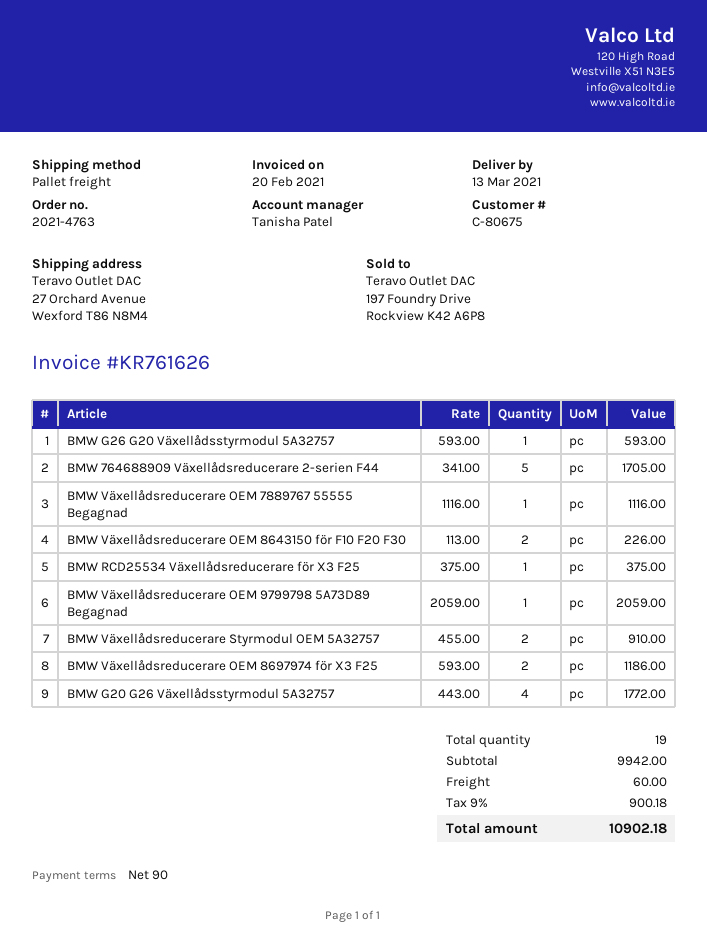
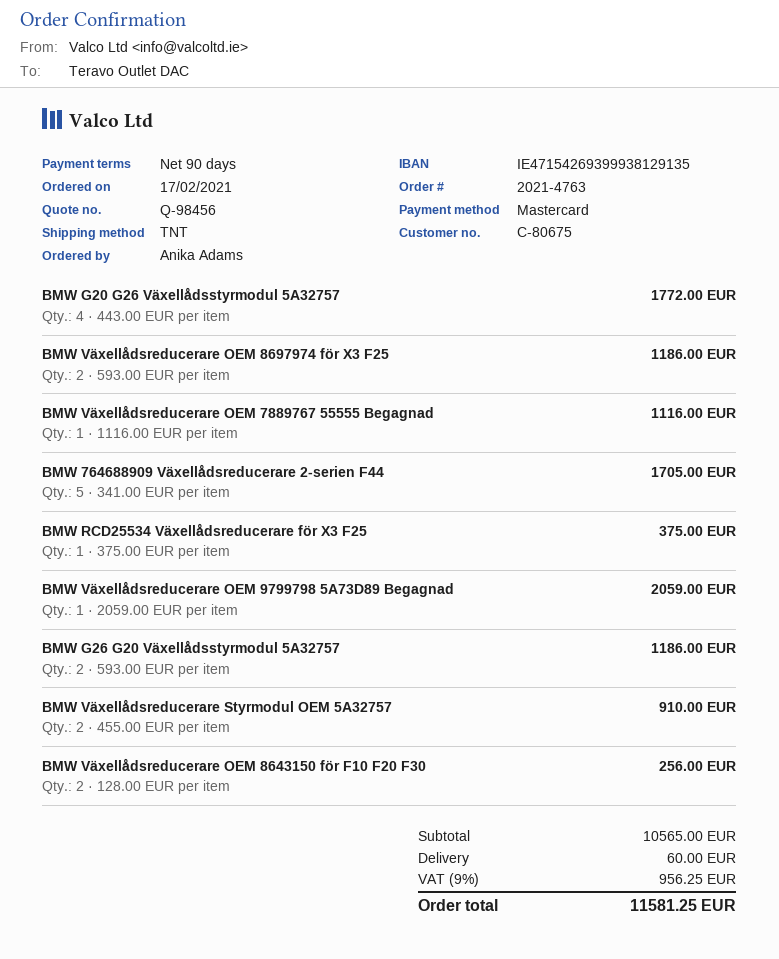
shipping method: pallet freight -> TNT
BMW G26 G20 Växellådsstyrmodul 5A32757: 1 x 593.00 = 593.00 -> 2 x 593.00 = 1186.00
BMW Växellådsreducerare OEM 8643150 för F10 F20 F30: 2 x 113.00 = 226.00 -> 2 x 128.00 = 256.00
subtotal: 9942.00 -> 10565.00
tax: 9% = 900.18 -> 9% = 956.25
total: 10902.18 -> 11581.25

